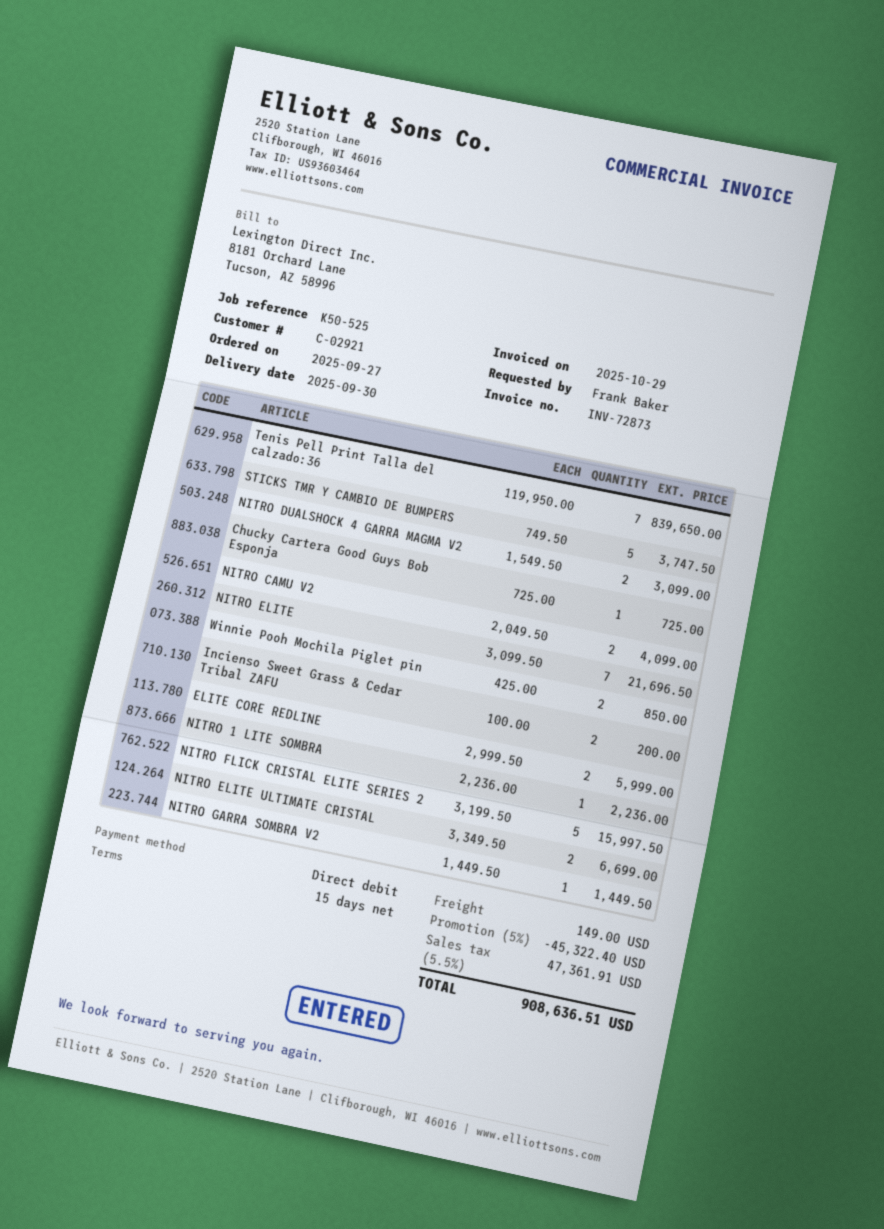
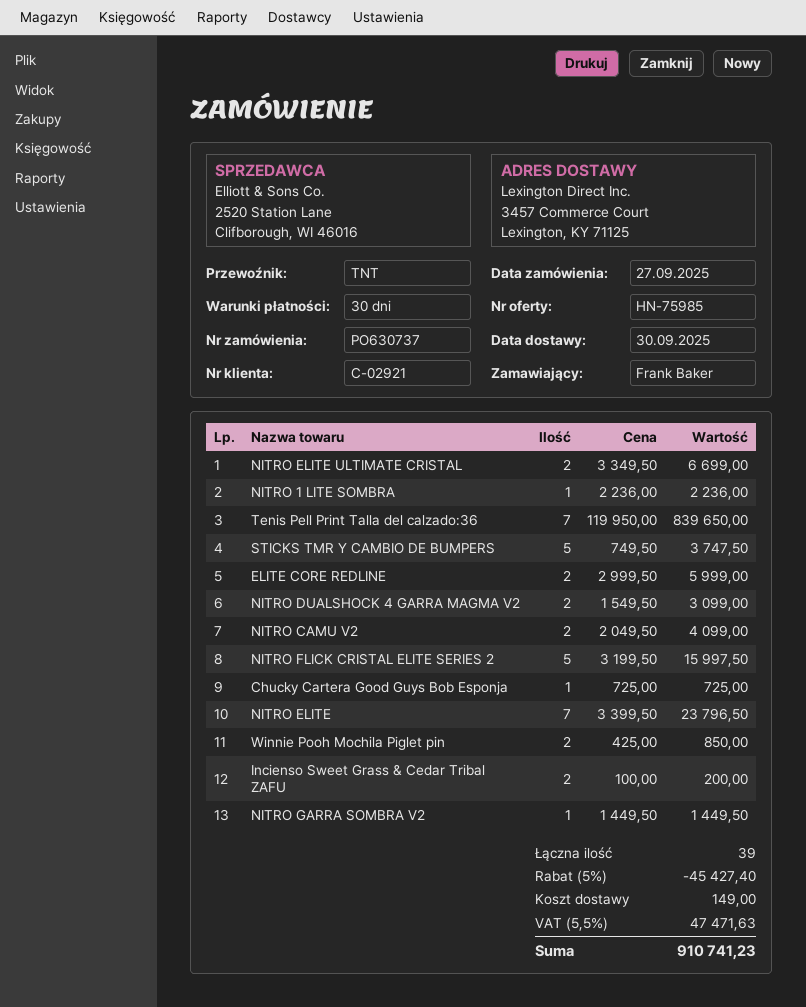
payment terms: 15 days -> 30 days
NITRO ELITE: 7 x 3099.50 = 21696.50 -> 7 x 3399.50 = 23796.50
discount: 5% = 45322.40 -> 5% = 45427.40
tax: 5.5% = 47361.91 -> 5.5% = 47471.63
total: 908636.51 -> 910741.23

